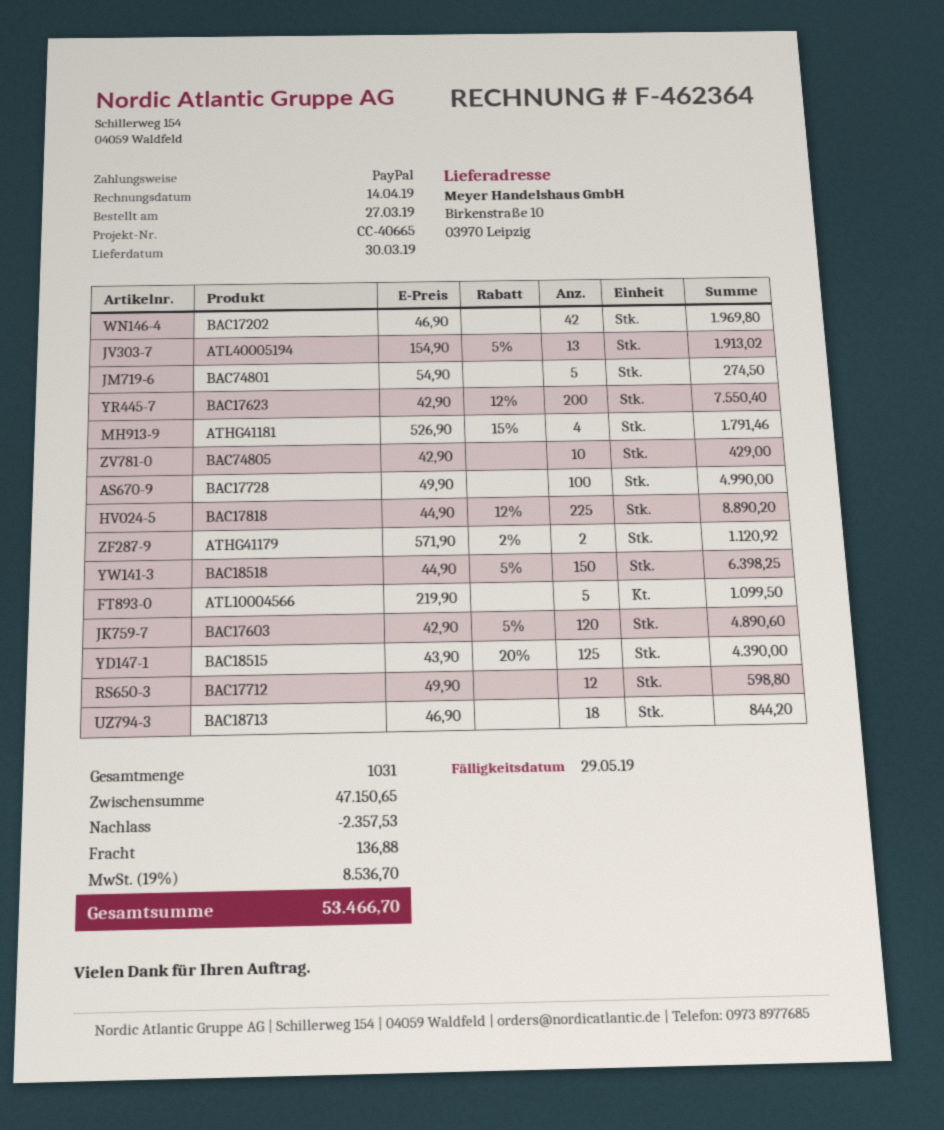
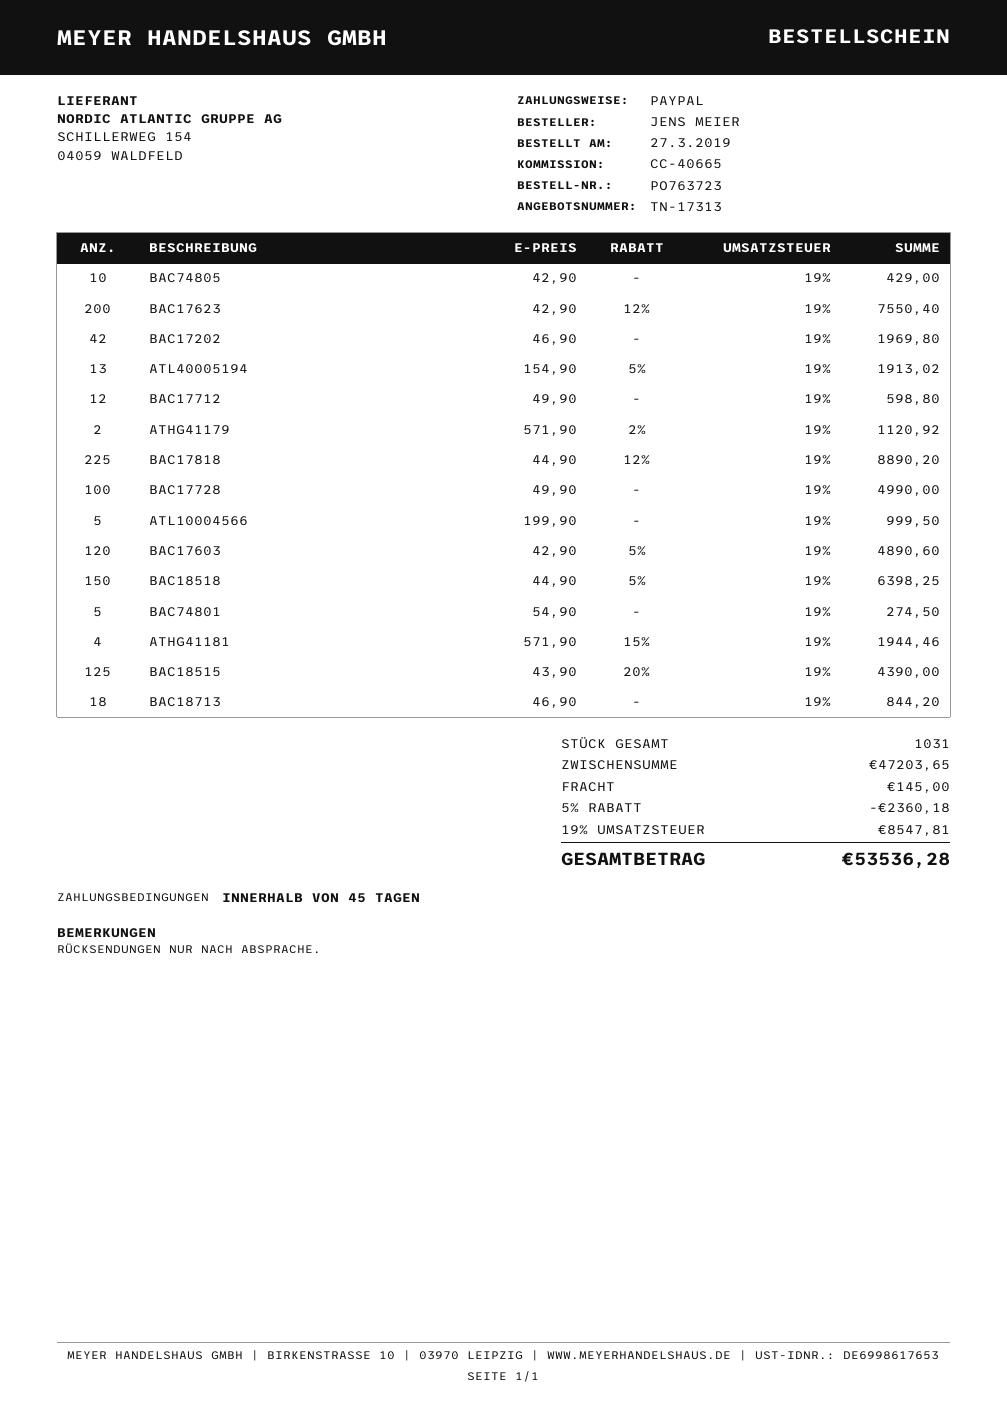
ATHG41181: 4 x 526.90 - 15% = 1791.46 -> 4 x 571.90 - 15% = 1944.46
ATL10004566: 5 x 219.90 = 1099.50 -> 5 x 199.90 = 999.50
subtotal: 47150.65 -> 47203.65
discount: 2357.53 -> 2360.18
shipping: 136.88 -> 145.00
tax: 19% = 8536.70 -> 19% = 8547.81
total: 53466.70 -> 53536.28

